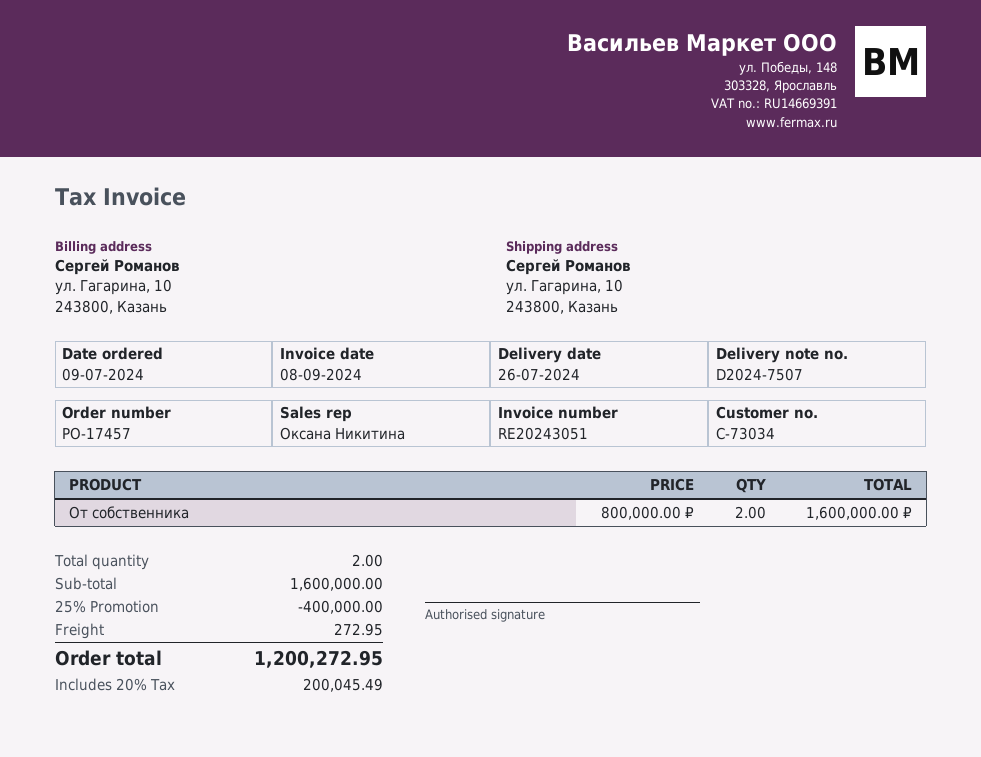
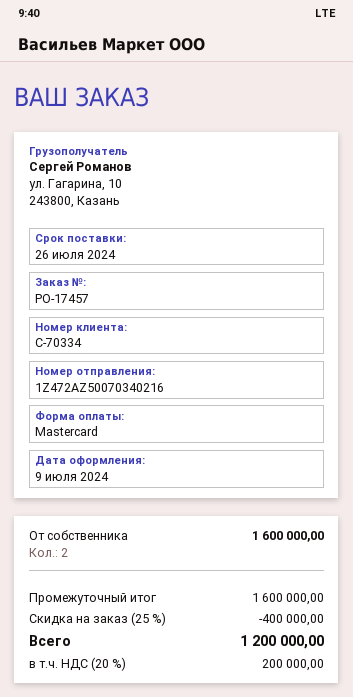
customer number: C-73034 -> C-70334
shipping: 272.95 -> none
tax: 20% = 200045.49 -> 20% = 200000.00
total: 1200272.95 -> 1200000.00

